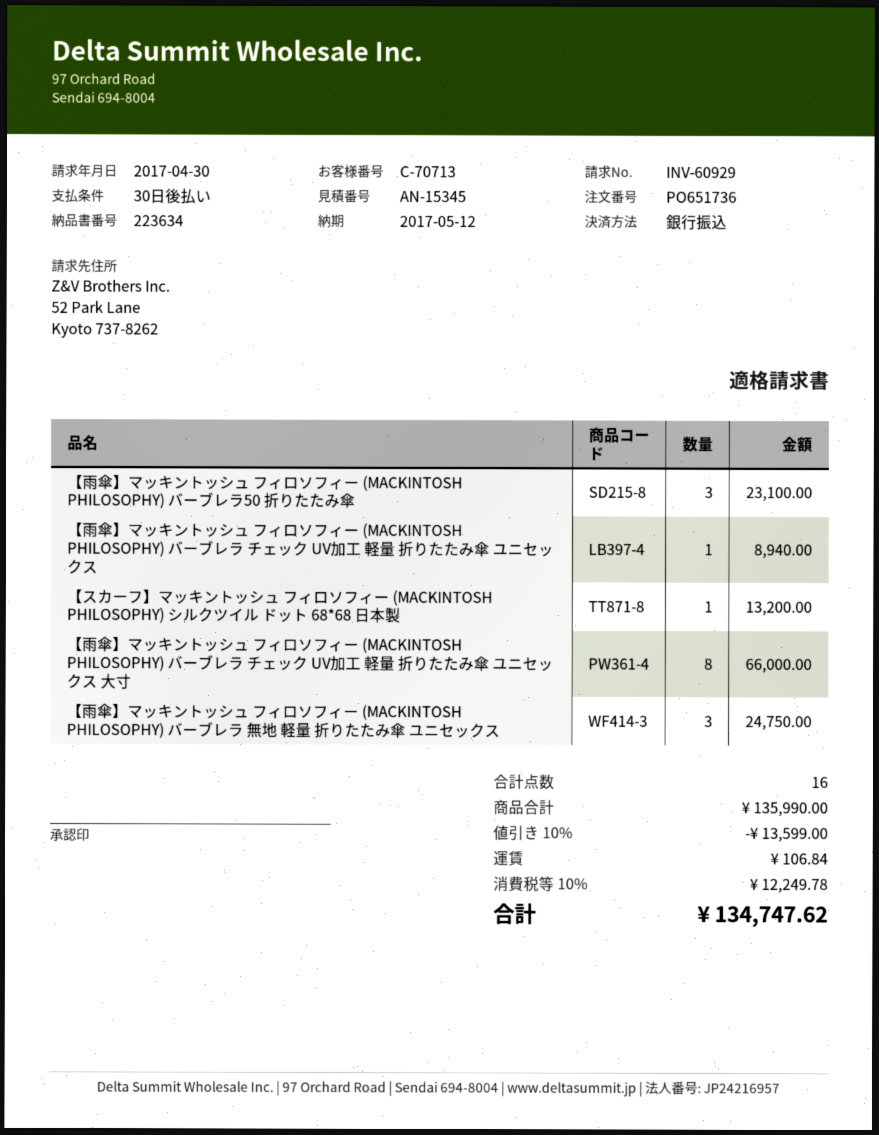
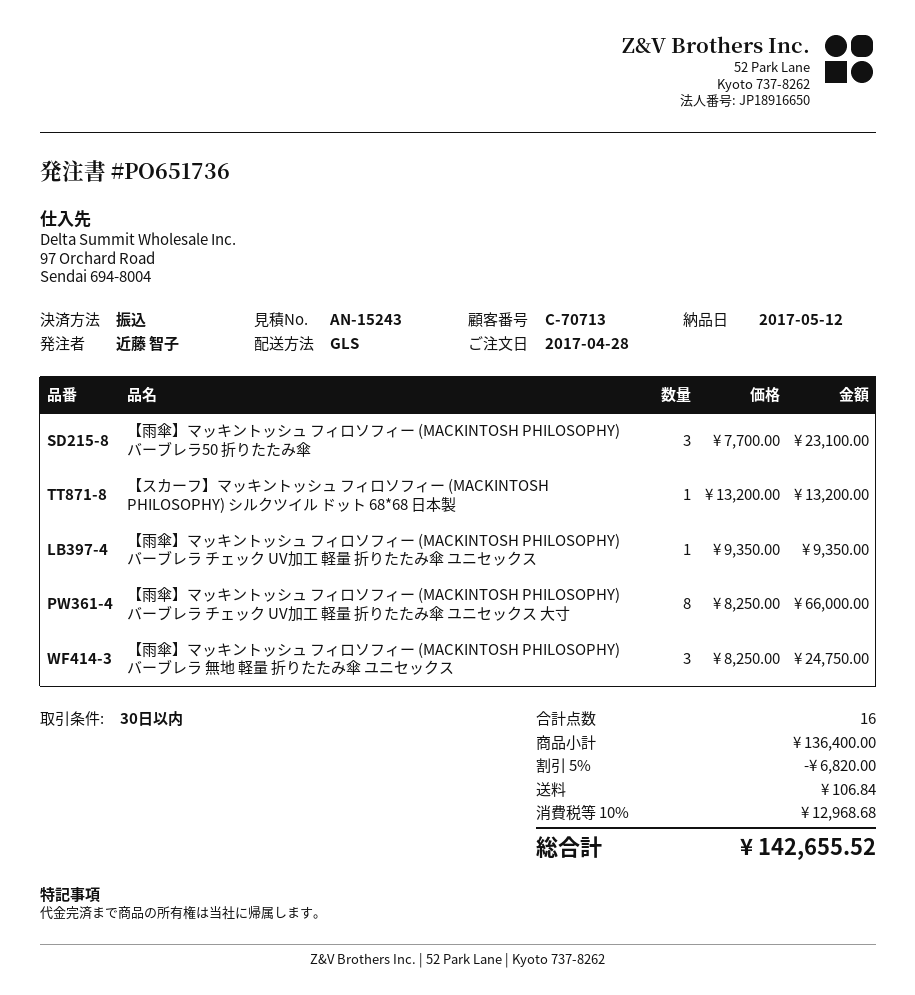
quote number: AN-15345 -> AN-15243
【雨傘】マッキントッシュ フィロソフィー (MACKINTOSH PHILOSOPHY) バーブレラ チェック UV加工 軽量 折りたたみ傘 ユニセックス: 1 for 8940.00 -> 1 for 9350.00
subtotal: 135990.00 -> 136400.00
discount: 10% = 13599.00 -> 5% = 6820.00
tax: 10% = 12249.78 -> 10% = 12968.68
total: 134747.62 -> 142655.52

